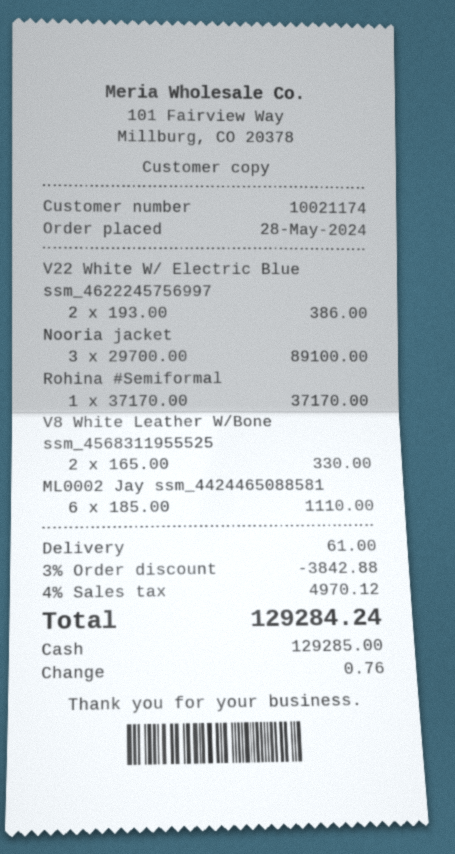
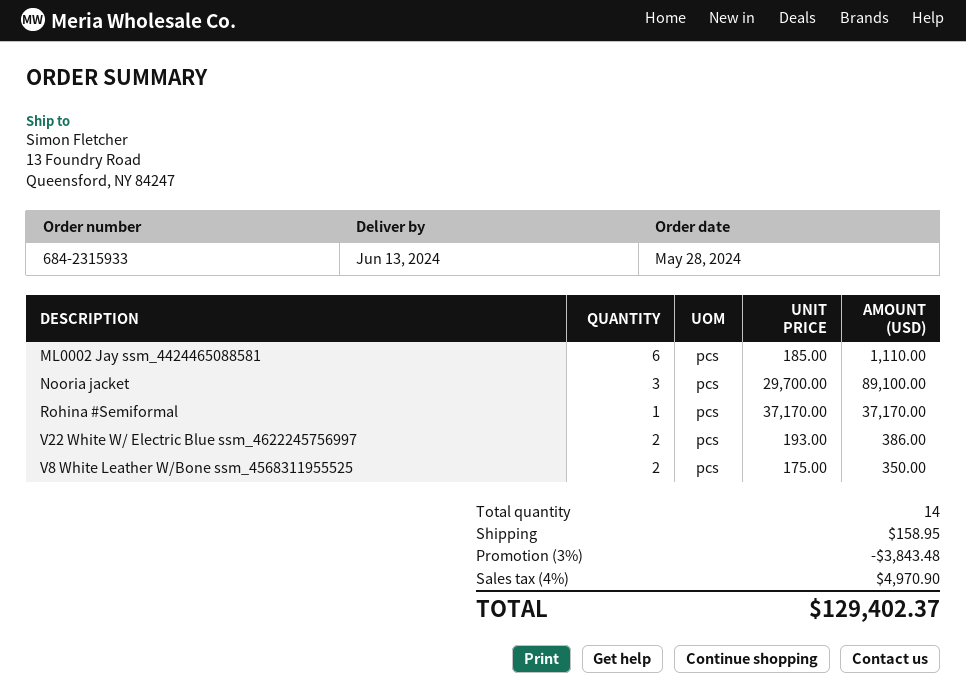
V8 White Leather W/Bone ssm_4568311955525: 2 x 165.00 = 330.00 -> 2 x 175.00 = 350.00
discount: 3% = 3842.88 -> 3% = 3843.48
shipping: 61.00 -> 158.95
tax: 4% = 4970.12 -> 4% = 4970.90
total: 129284.24 -> 129402.37

